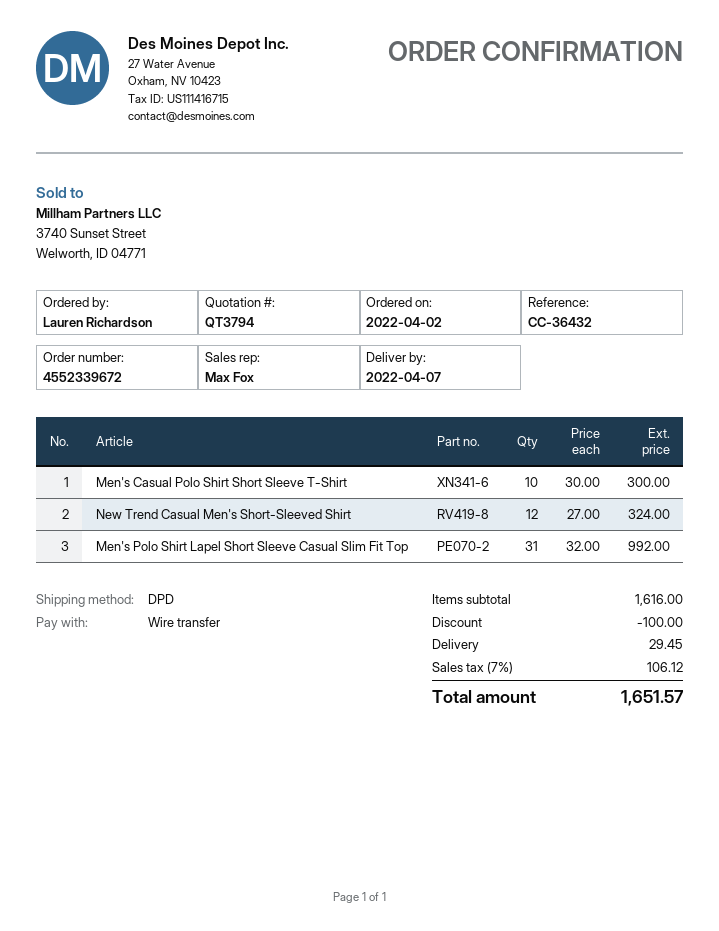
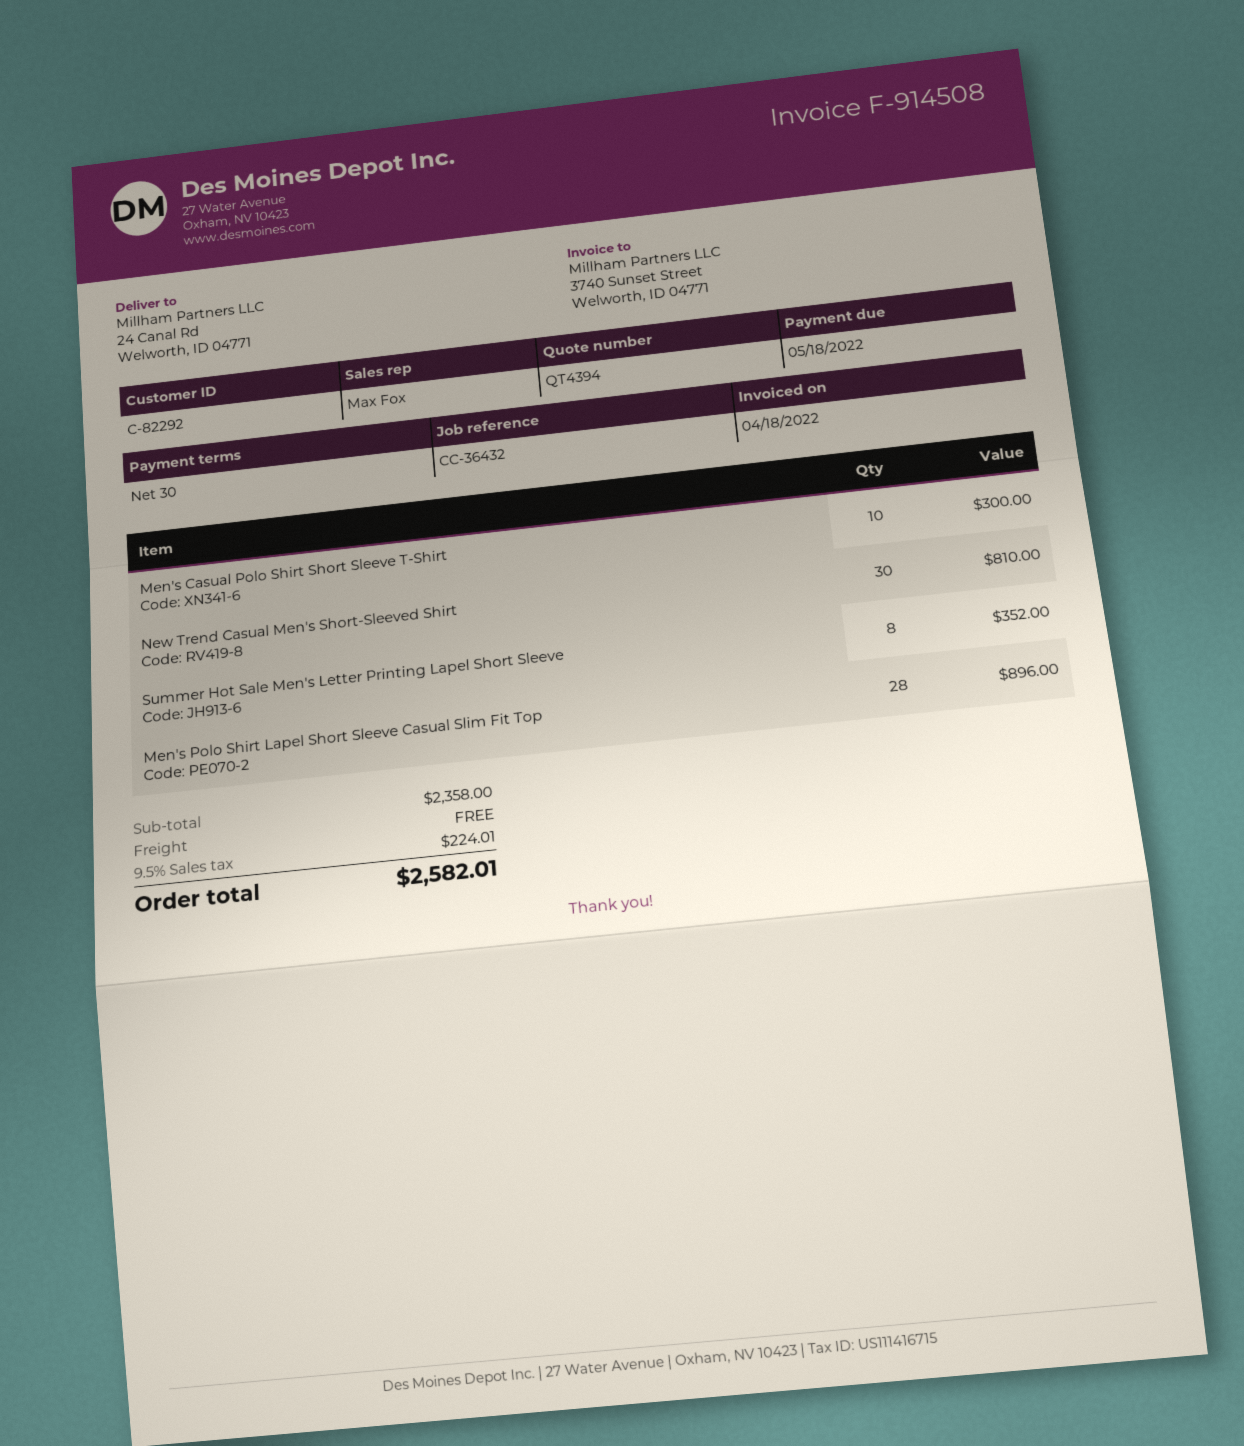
quote number: QT3794 -> QT4394
New Trend Casual Men's Short-Sleeved Shirt: 12 for 324.00 -> 30 for 810.00
Men's Polo Shirt Lapel Short Sleeve Casual Slim Fit Top: 31 for 992.00 -> 28 for 896.00
Summer Hot Sale Men's Letter Printing Lapel Short Sleeve: none -> 8 for 352.00
subtotal: 1616.00 -> 2358.00
discount: 100.00 -> none
shipping: 29.45 -> 0.00
tax: 7% = 106.12 -> 9.5% = 224.01
total: 1651.57 -> 2582.01

